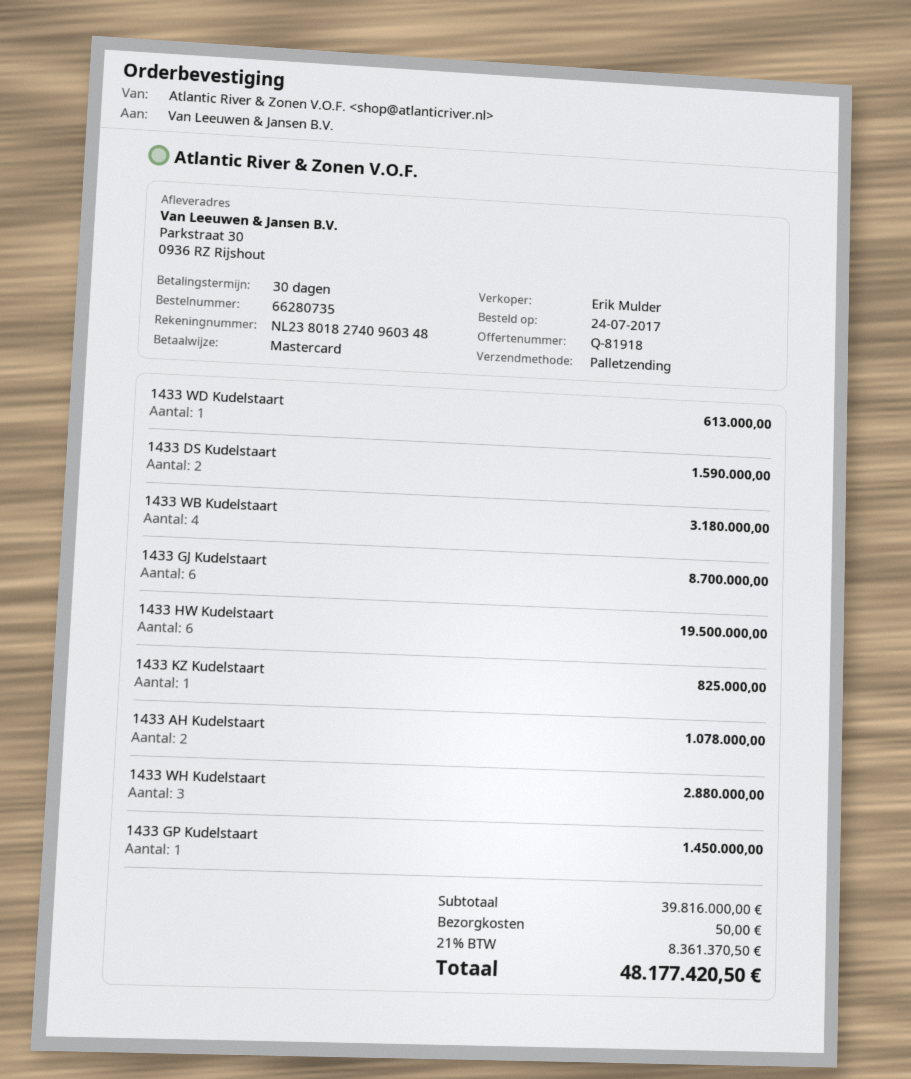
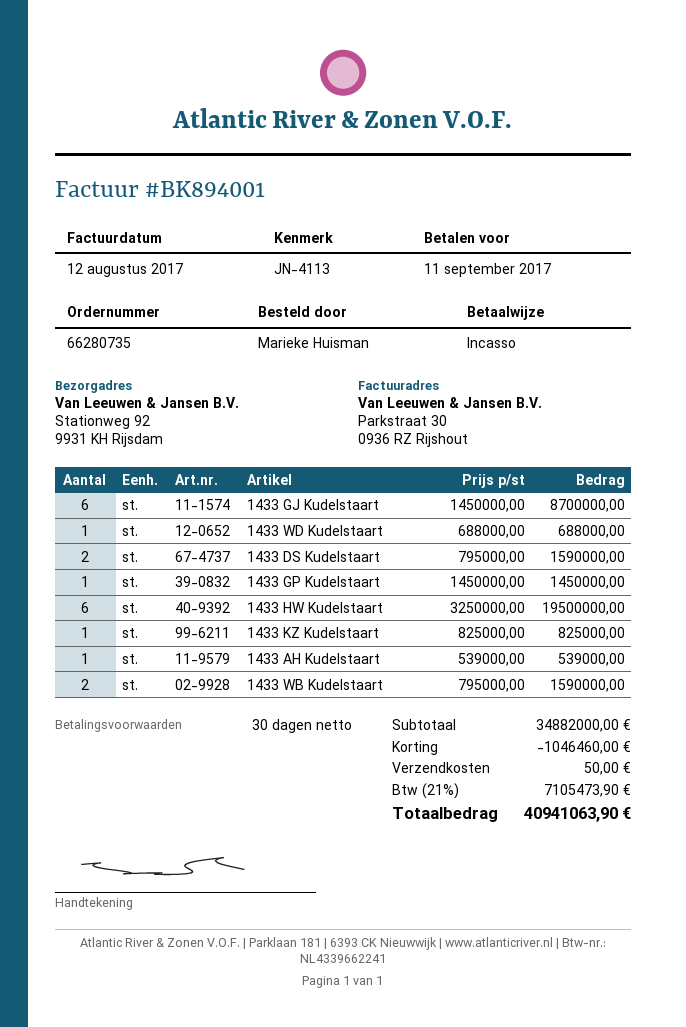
payment method: Mastercard -> direct debit
ship to: Parkstraat 30, 0936 RZ Rijshout -> Stationweg 92, 9931 KH Rijsdam
1433 WD Kudelstaart: 1 for 613000.00 -> 1 for 688000.00
1433 WB Kudelstaart: 4 for 3180000.00 -> 2 for 1590000.00
1433 AH Kudelstaart: 2 for 1078000.00 -> 1 for 539000.00
1433 WH Kudelstaart: 3 for 2880000.00 -> none
subtotal: 39816000.00 -> 34882000.00
discount: none -> 1046460.00
tax: 21% = 8361370.50 -> 21% = 7105473.90
total: 48177420.50 -> 40941063.90

